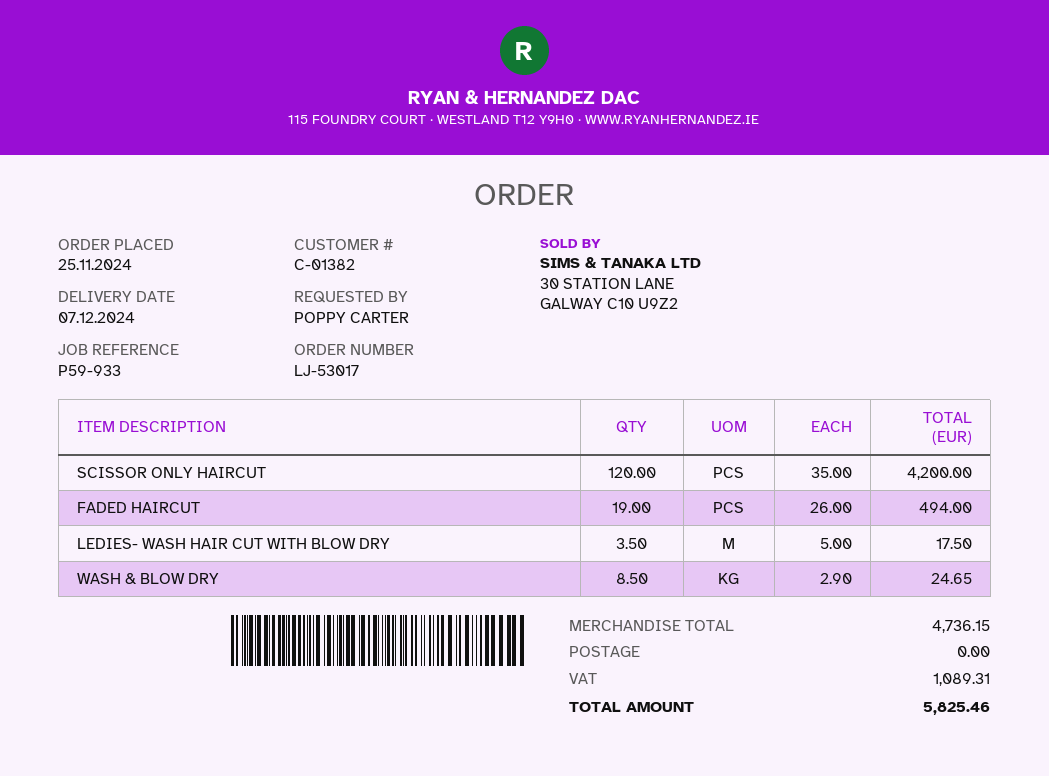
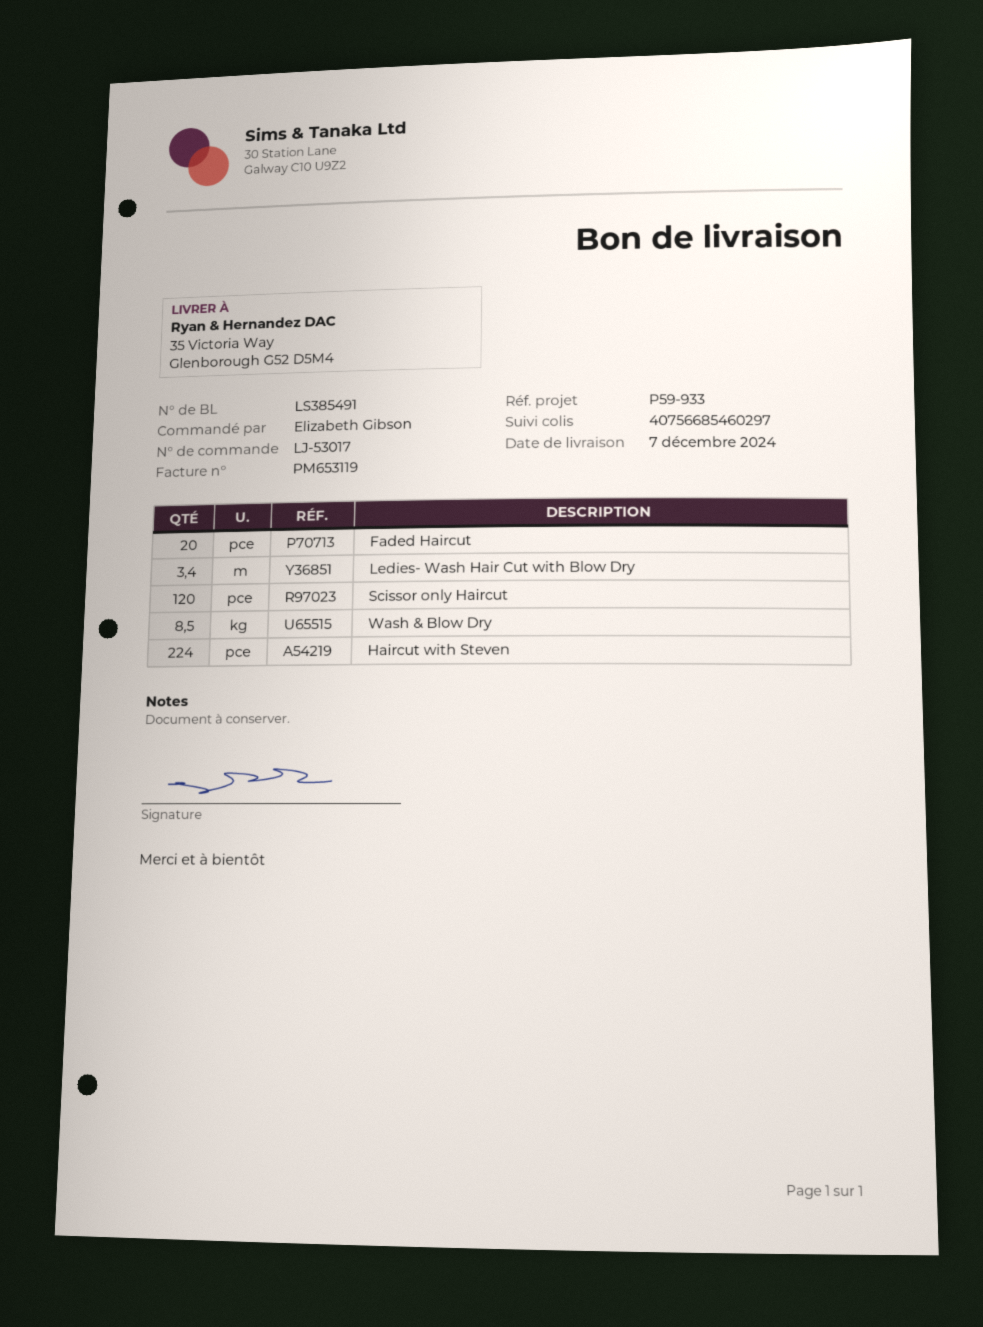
ordered by: POPPY CARTER -> Elizabeth Gibson
FADED HAIRCUT: 19 -> 20
LEDIES- WASH HAIR CUT WITH BLOW DRY: 3.5 -> 3.4
Haircut with Steven: none -> 224

